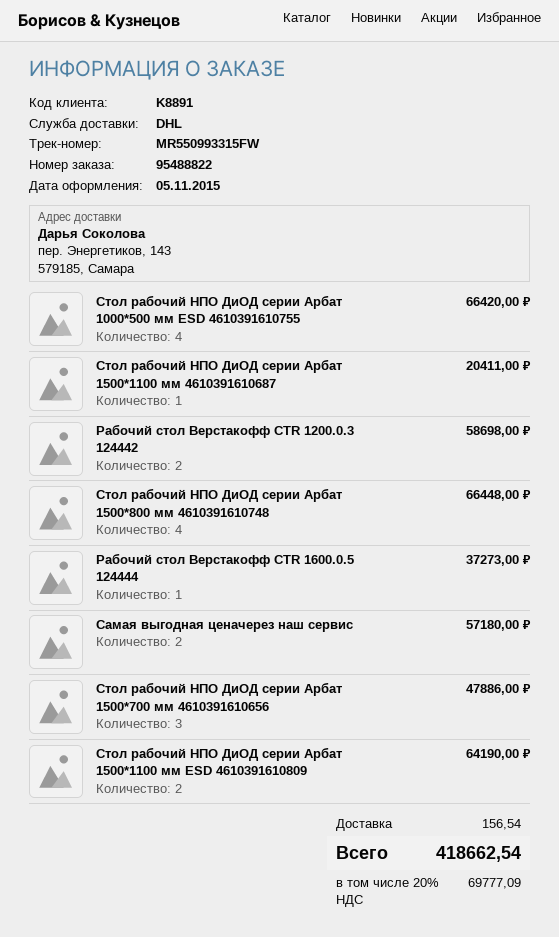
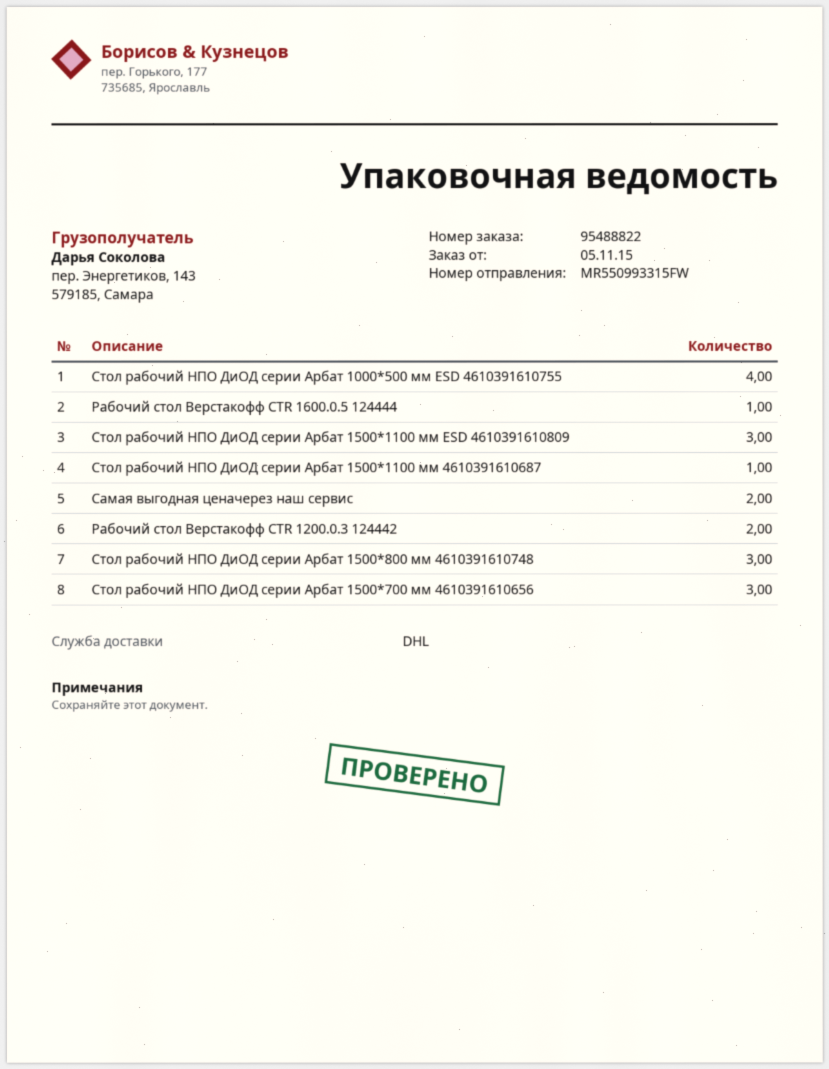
Стол рабочий НПО ДиОД серии Арбат 1500*800 мм 4610391610748: 4 -> 3
Стол рабочий НПО ДиОД серии Арбат 1500*1100 мм ESD 4610391610809: 2 -> 3

